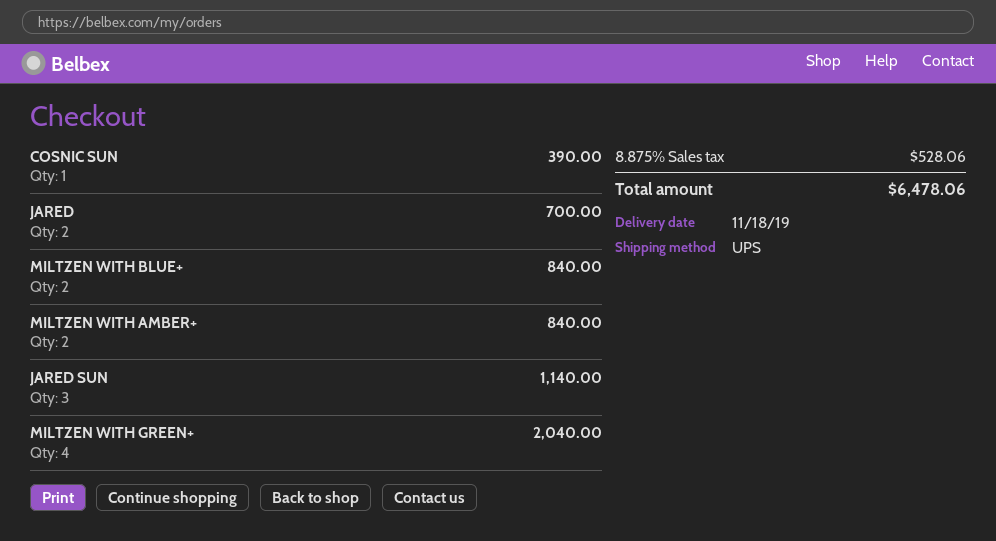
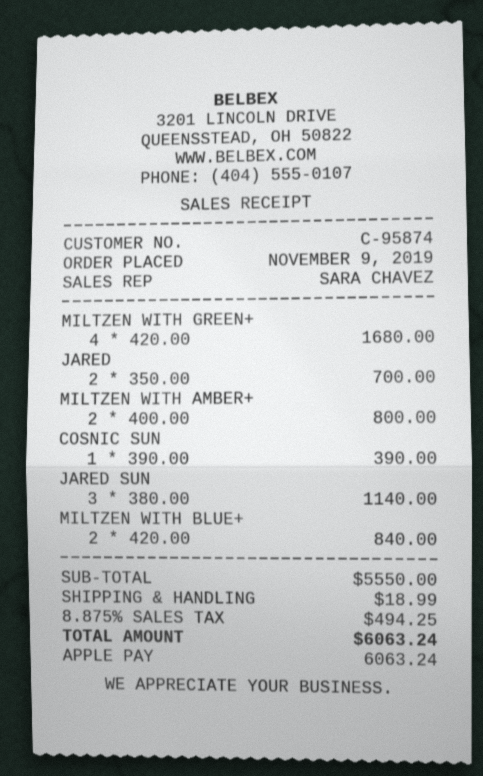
MILTZEN WITH AMBER+: 2 for 840.00 -> 2 for 800.00
MILTZEN WITH GREEN+: 4 for 2040.00 -> 4 for 1680.00
shipping: none -> 18.99
tax: 8.875% = 528.06 -> 8.875% = 494.25
total: 6478.06 -> 6063.24

